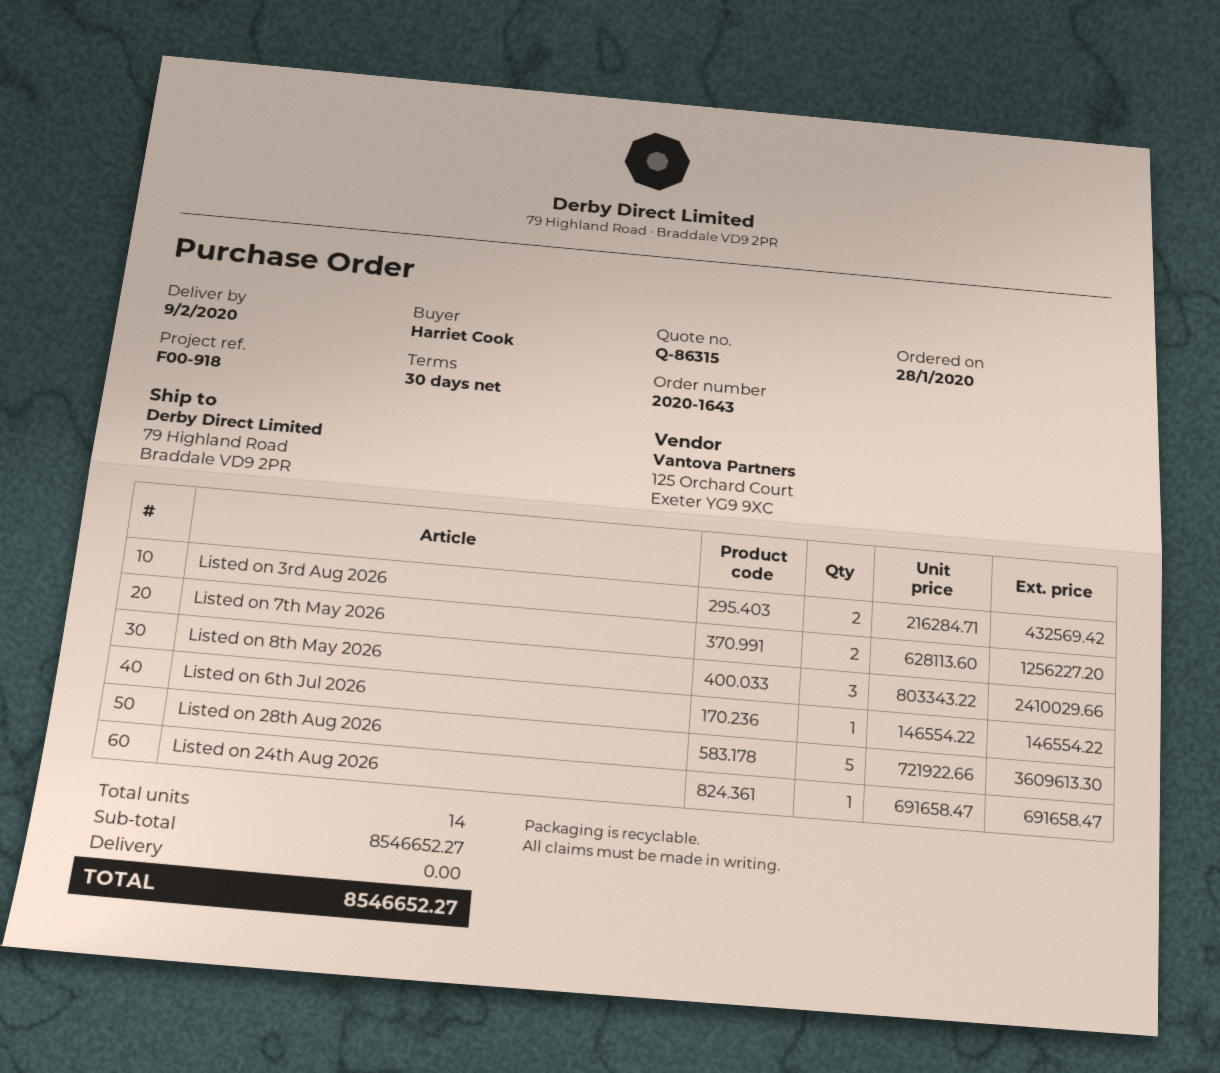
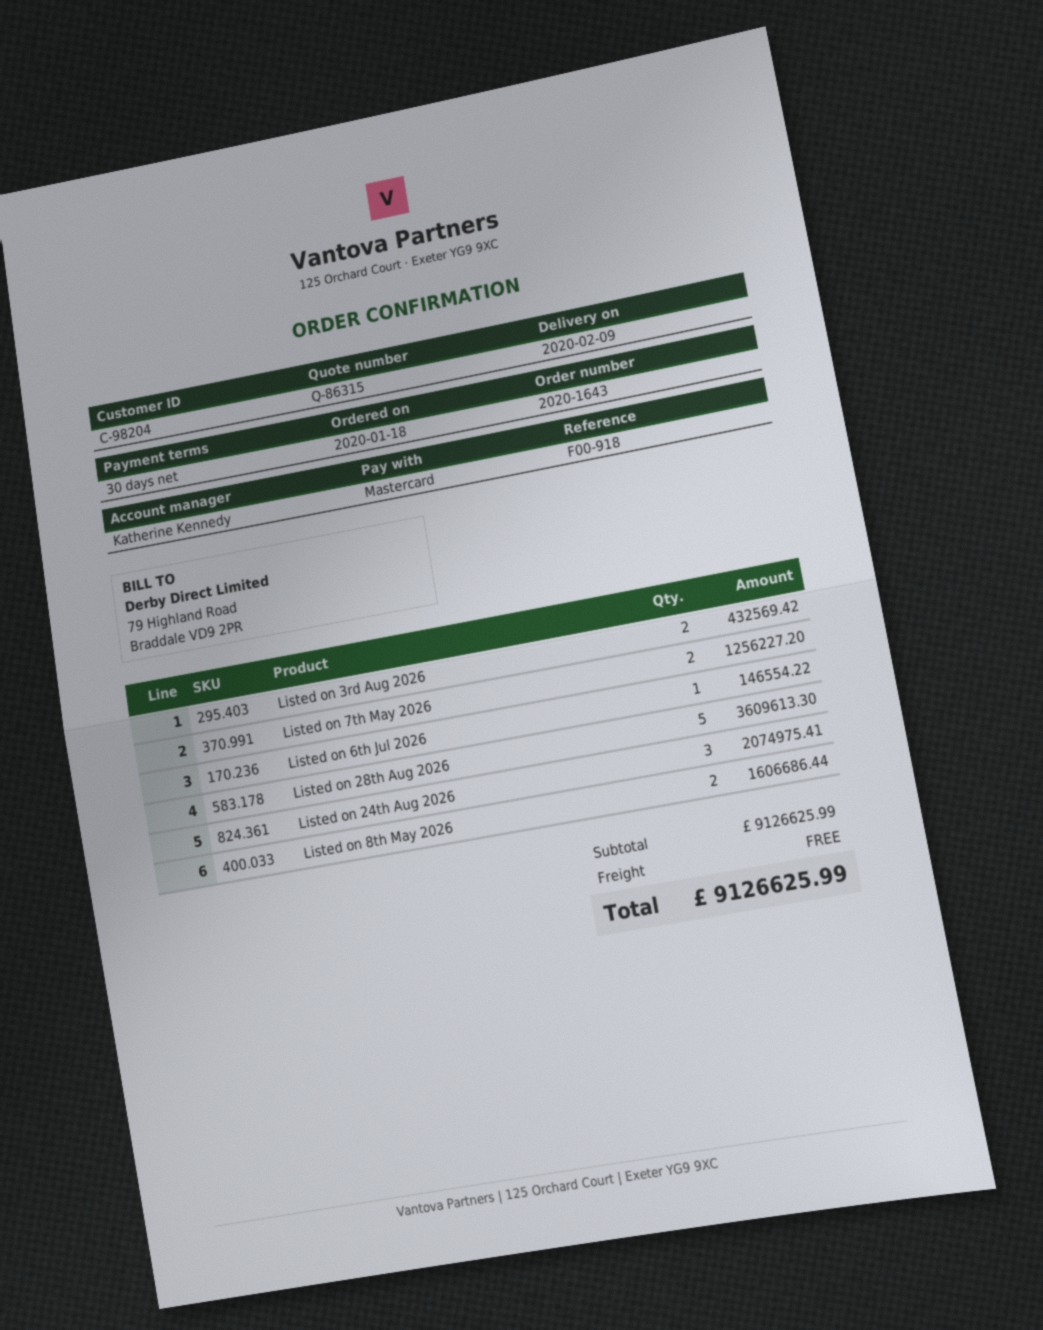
order date: 2020-01-28 -> 2020-01-18
Listed on 8th May 2026: 3 for 2410029.66 -> 2 for 1606686.44
Listed on 24th Aug 2026: 1 for 691658.47 -> 3 for 2074975.41
subtotal: 8546652.27 -> 9126625.99
total: 8546652.27 -> 9126625.99

